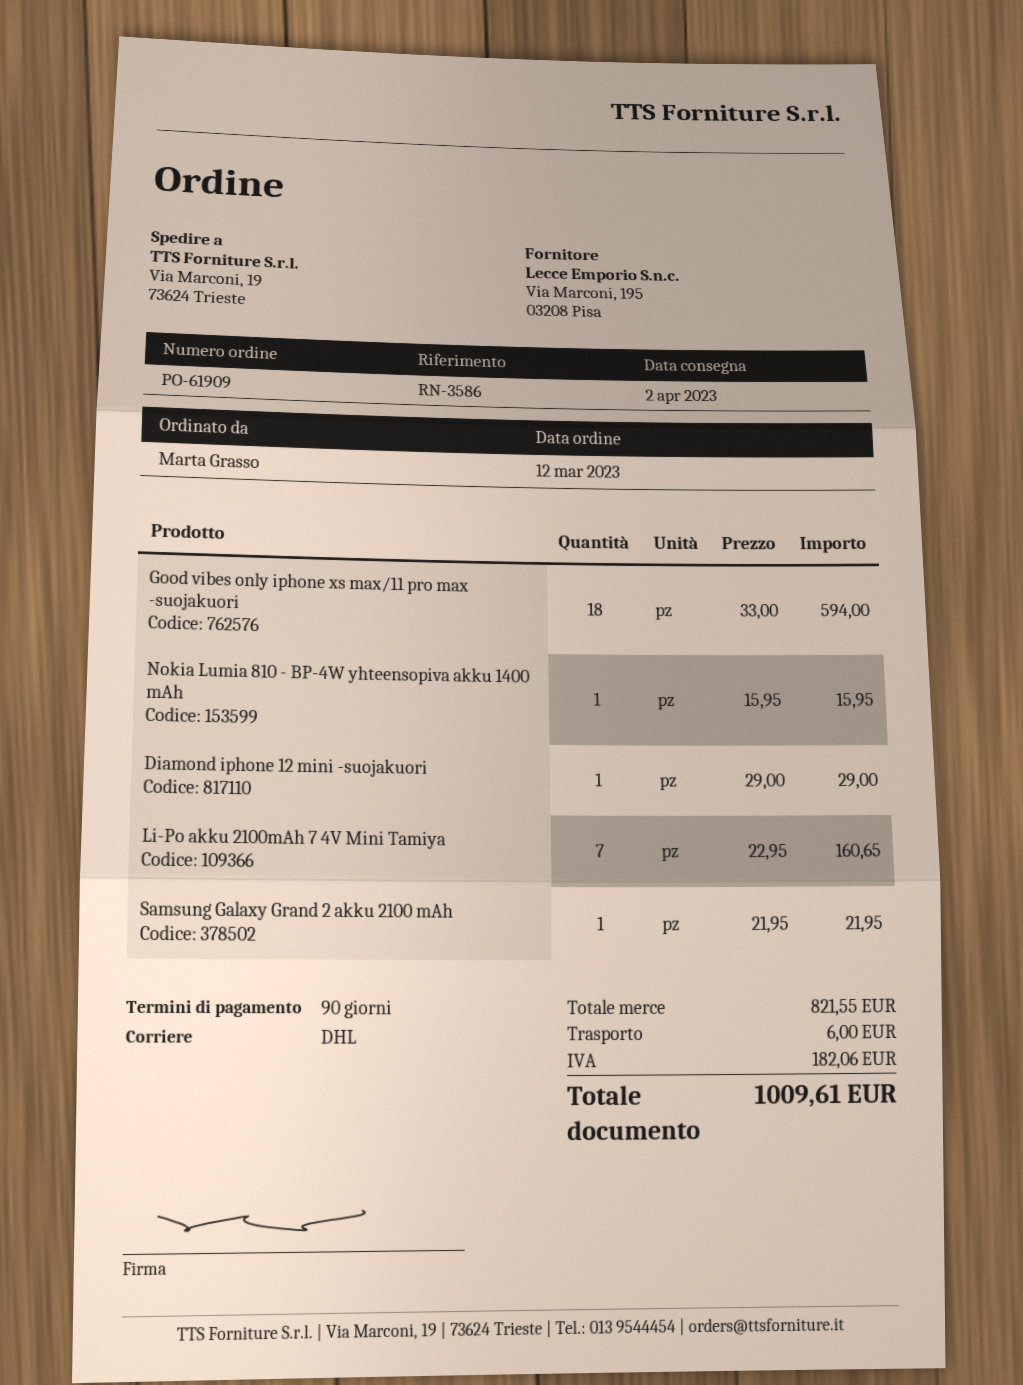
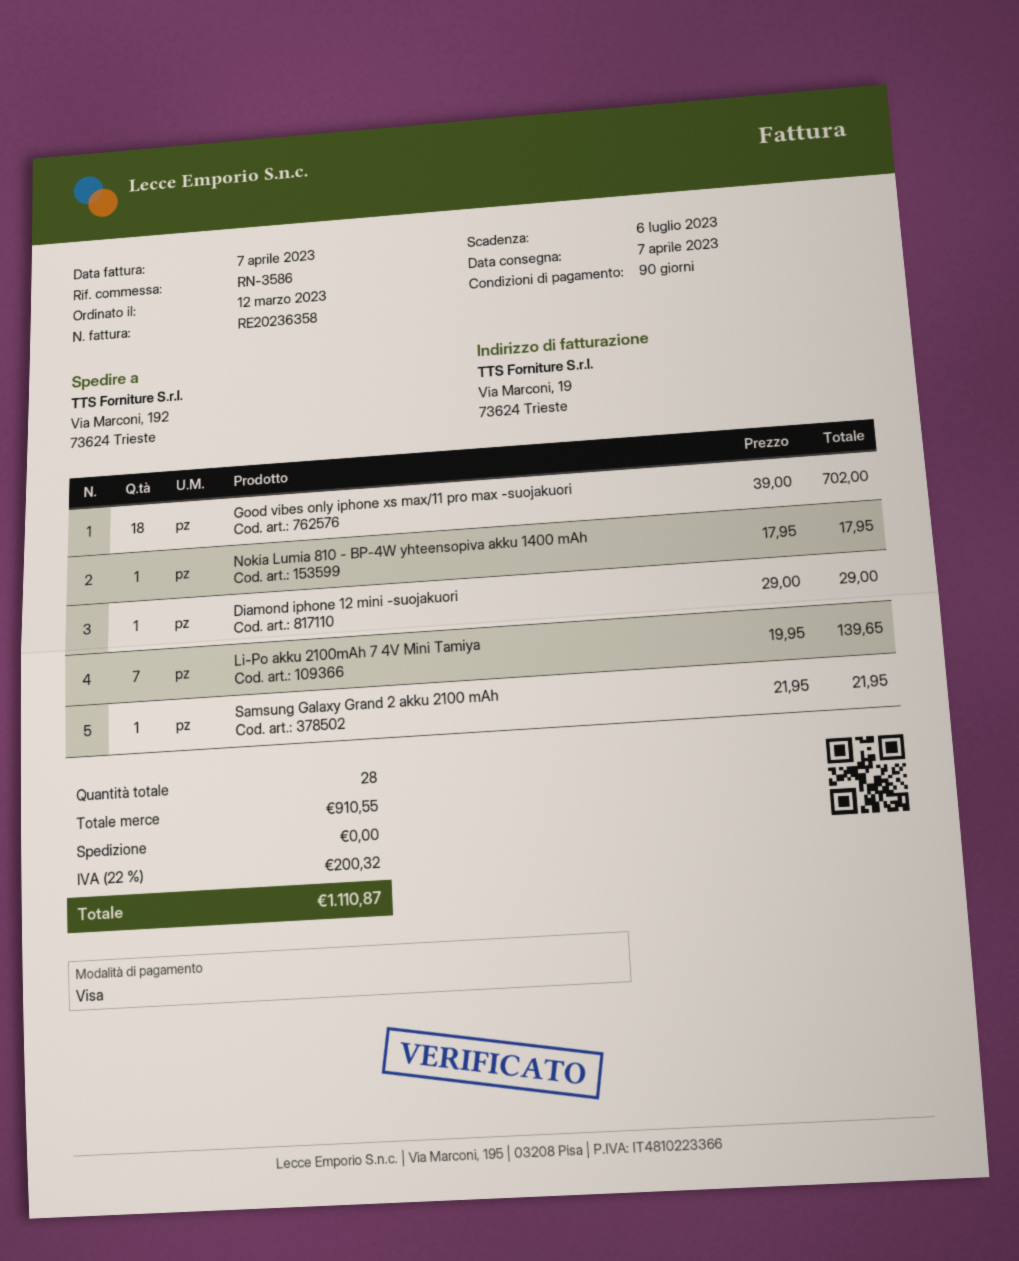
delivery date: 2023-04-02 -> 2023-04-07
ship to: Via Marconi, 19, 73624 Trieste -> Via Marconi, 192, 73624 Trieste
Good vibes only iphone xs max/11 pro max -suojakuori: 18 x 33.00 = 594.00 -> 18 x 39.00 = 702.00
Nokia Lumia 810 - BP-4W yhteensopiva akku 1400 mAh: 1 x 15.95 = 15.95 -> 1 x 17.95 = 17.95
Li-Po akku 2100mAh 7 4V Mini Tamiya: 7 x 22.95 = 160.65 -> 7 x 19.95 = 139.65
subtotal: 821.55 -> 910.55
shipping: 6.00 -> 0.00
tax: 182.06 -> 200.32
total: 1009.61 -> 1110.87

